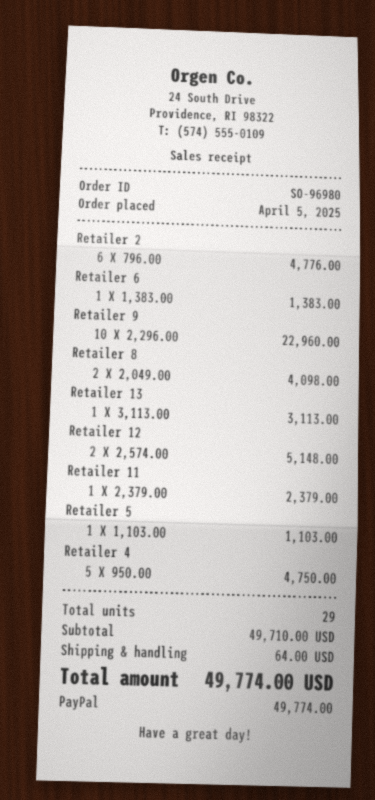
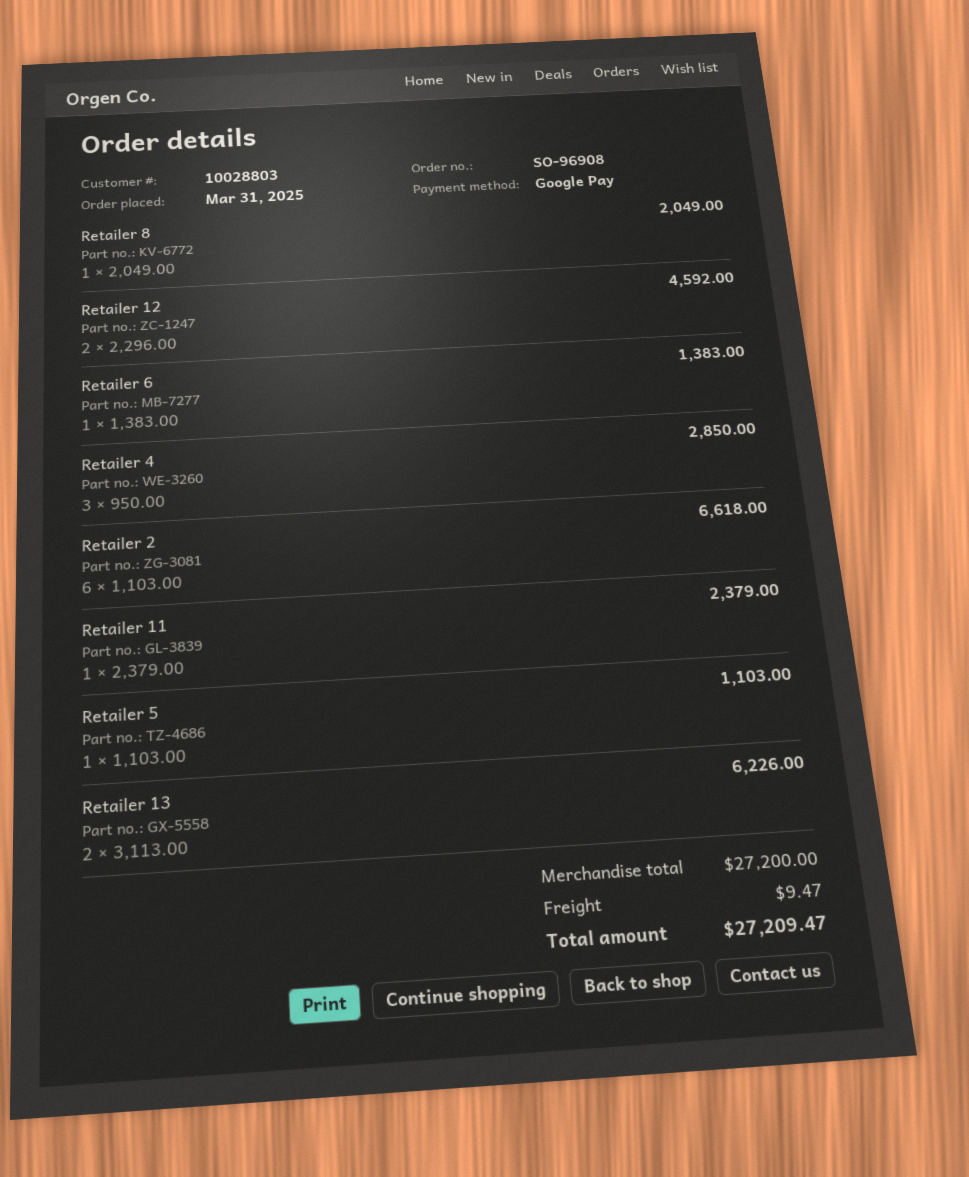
order number: SO-96980 -> SO-96908
order date: 2025-04-05 -> 2025-03-31
payment method: PayPal -> Google Pay
Retailer 2: 6 x 796.00 = 4776.00 -> 6 x 1103.00 = 6618.00
Retailer 9: 10 x 2296.00 = 22960.00 -> none
Retailer 8: 2 x 2049.00 = 4098.00 -> 1 x 2049.00 = 2049.00
Retailer 13: 1 x 3113.00 = 3113.00 -> 2 x 3113.00 = 6226.00
Retailer 12: 2 x 2574.00 = 5148.00 -> 2 x 2296.00 = 4592.00
Retailer 4: 5 x 950.00 = 4750.00 -> 3 x 950.00 = 2850.00
subtotal: 49710.00 -> 27200.00
shipping: 64.00 -> 9.47
total: 49774.00 -> 27209.47

